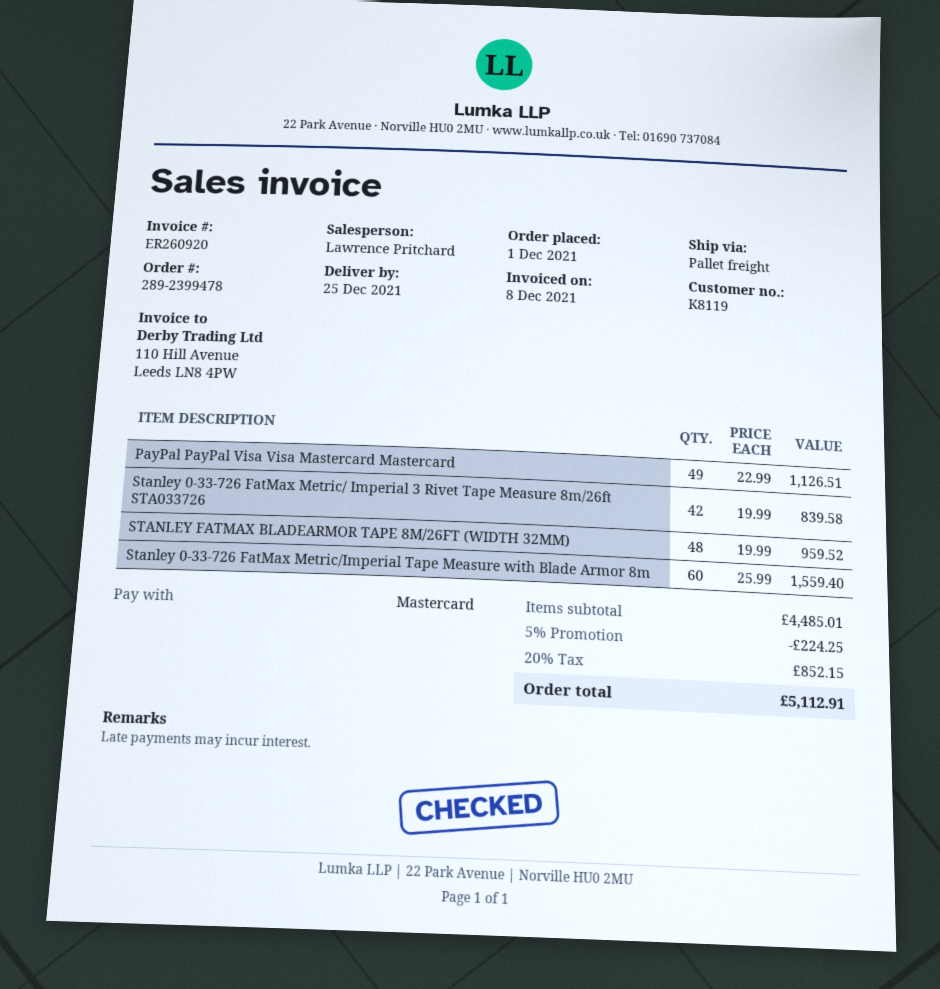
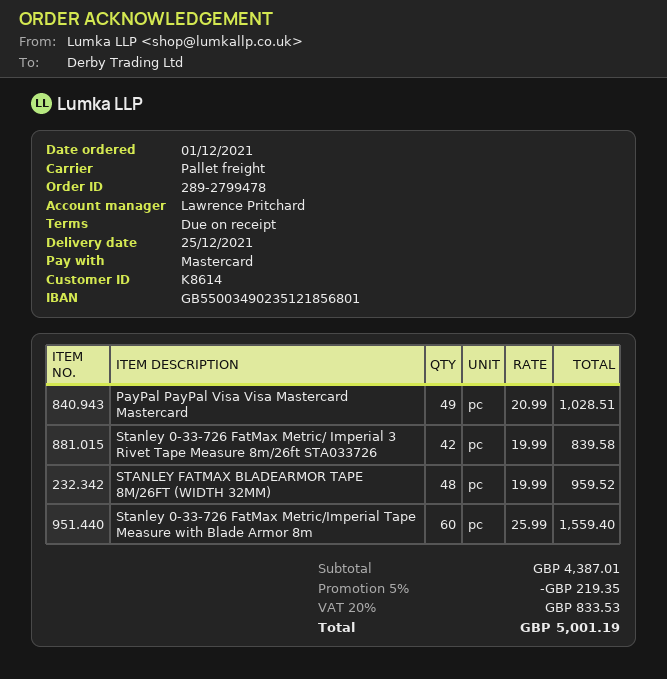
order number: 289-2399478 -> 289-2799478
customer number: K8119 -> K8614
PayPal PayPal Visa Visa Mastercard Mastercard: 49 x 22.99 = 1126.51 -> 49 x 20.99 = 1028.51
subtotal: 4485.01 -> 4387.01
discount: 5% = 224.25 -> 5% = 219.35
tax: 20% = 852.15 -> 20% = 833.53
total: 5112.91 -> 5001.19

